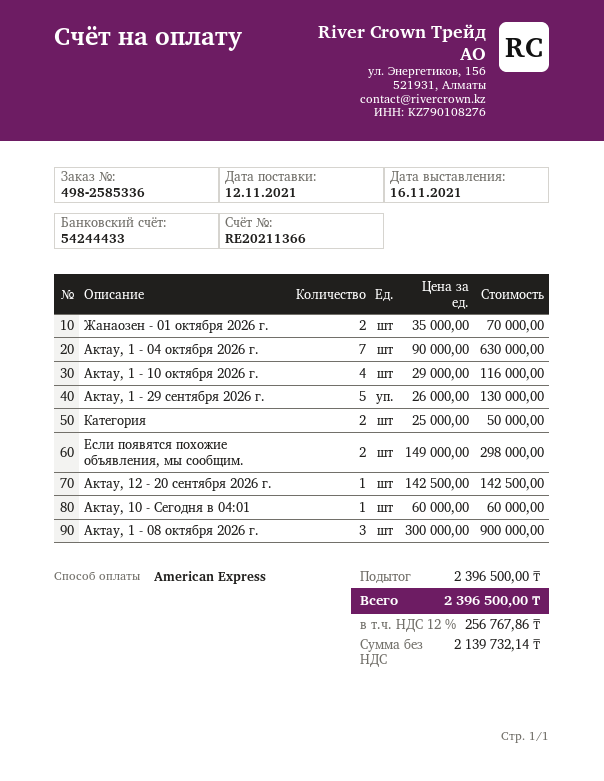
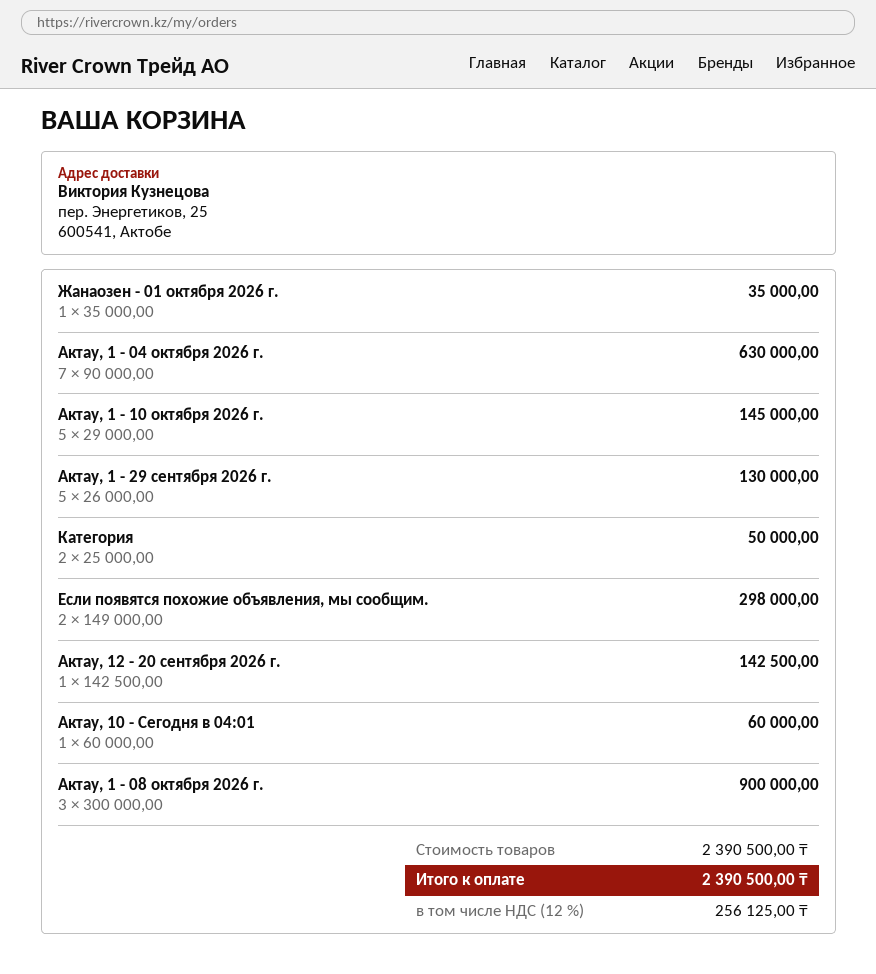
Жанаозен - 01 октября 2026 г.: 2 x 35000.00 = 70000.00 -> 1 x 35000.00 = 35000.00
Актау, 1 - 10 октября 2026 г.: 4 x 29000.00 = 116000.00 -> 5 x 29000.00 = 145000.00
subtotal: 2396500.00 -> 2390500.00
tax: 12% = 256767.86 -> 12% = 256125.00
total: 2396500.00 -> 2390500.00

